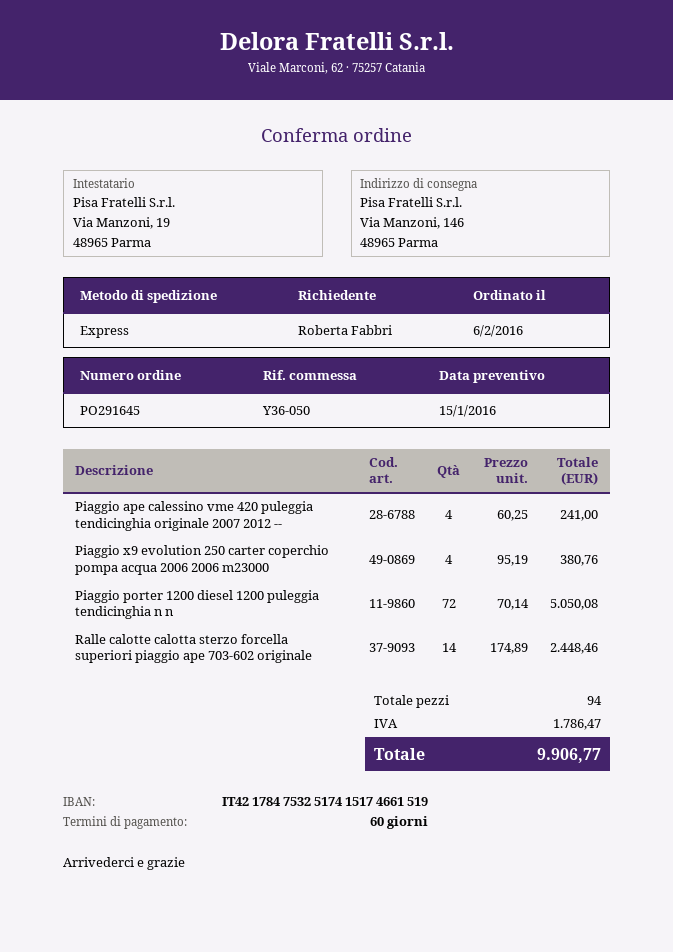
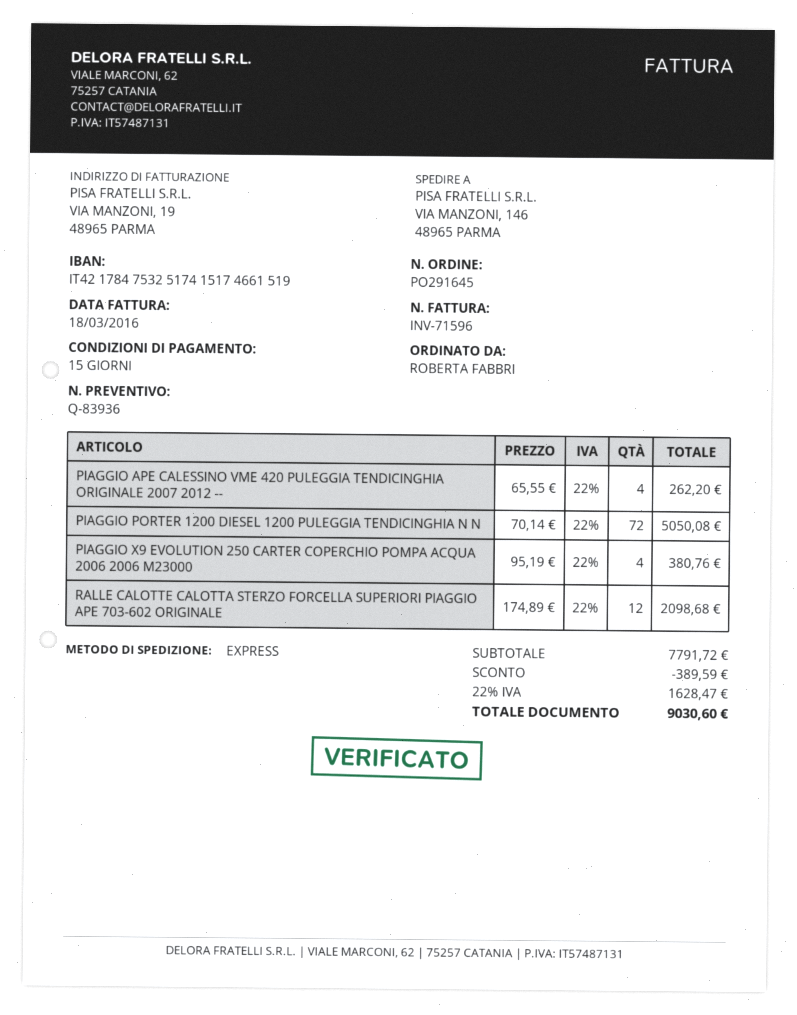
payment terms: 60 days -> 15 days
Piaggio ape calessino vme 420 puleggia tendicinghia originale 2007 2012 --: 4 x 60.25 = 241.00 -> 4 x 65.55 = 262.20
Ralle calotte calotta sterzo forcella superiori piaggio ape 703-602 originale: 14 x 174.89 = 2448.46 -> 12 x 174.89 = 2098.68
discount: none -> 389.59
tax: 1786.47 -> 1628.47
total: 9906.77 -> 9030.60

